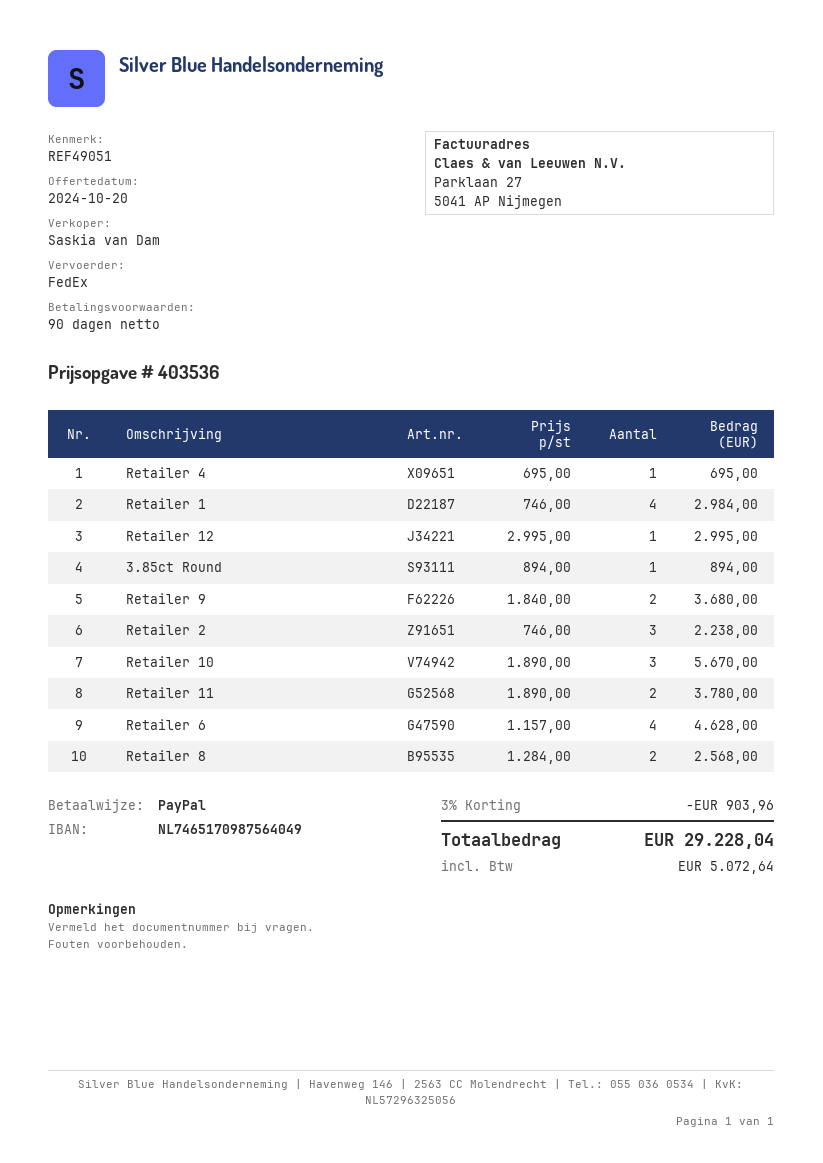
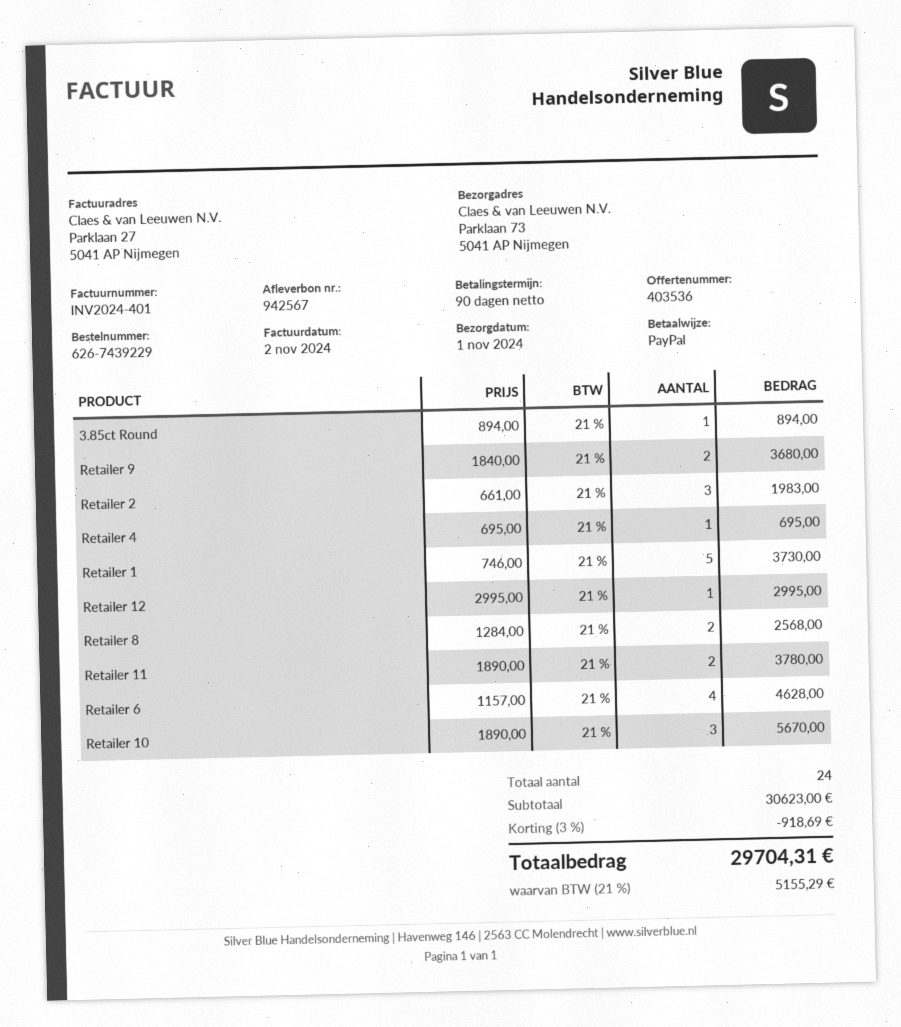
Retailer 1: 4 x 746.00 = 2984.00 -> 5 x 746.00 = 3730.00
Retailer 2: 3 x 746.00 = 2238.00 -> 3 x 661.00 = 1983.00
discount: 3% = 903.96 -> 3% = 918.69
tax: 5072.64 -> 5155.29
total: 29228.04 -> 29704.31

